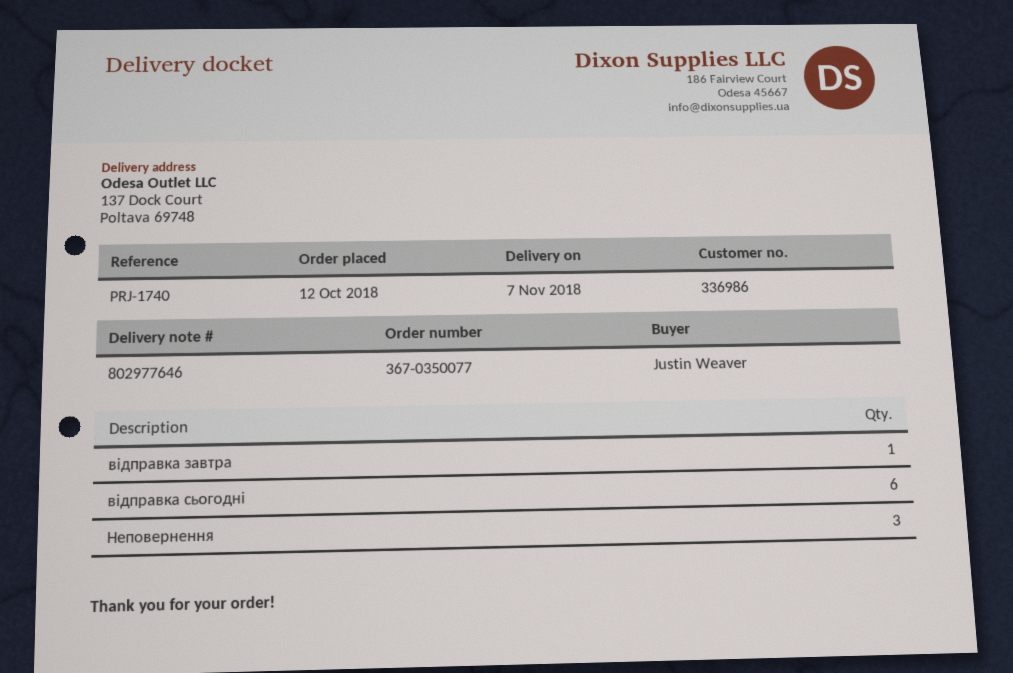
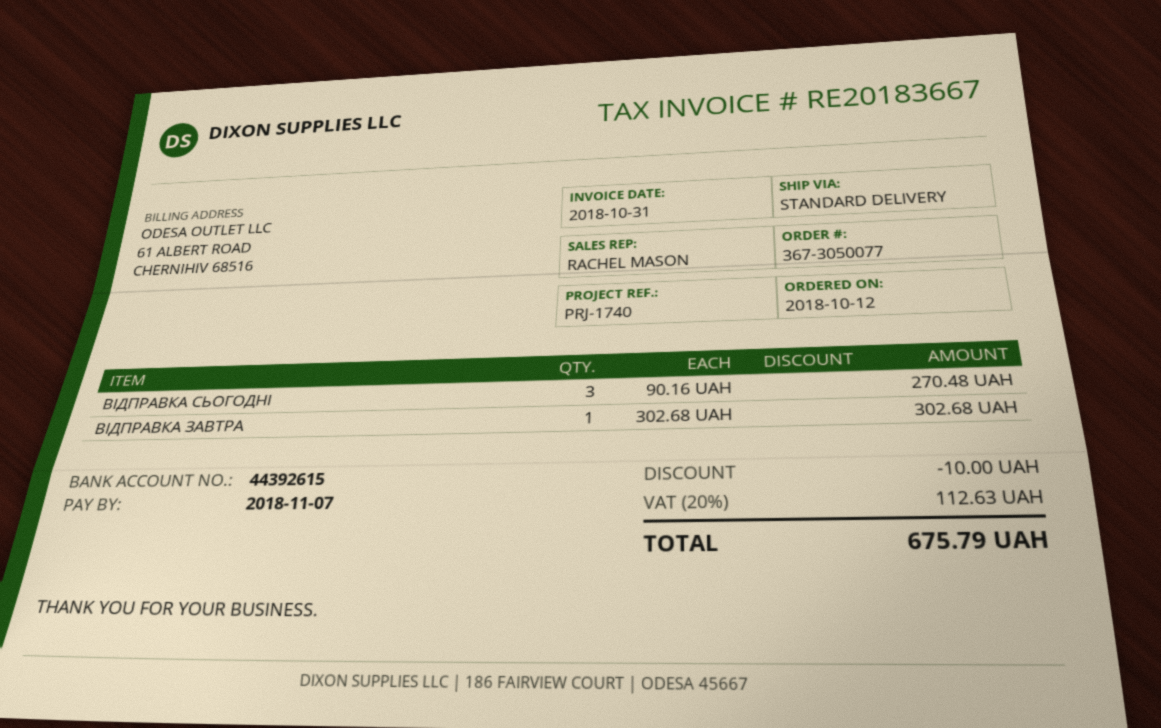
order number: 367-0350077 -> 367-3050077
відправка сьогодні: 6 -> 3
Неповернення: 3 -> none

